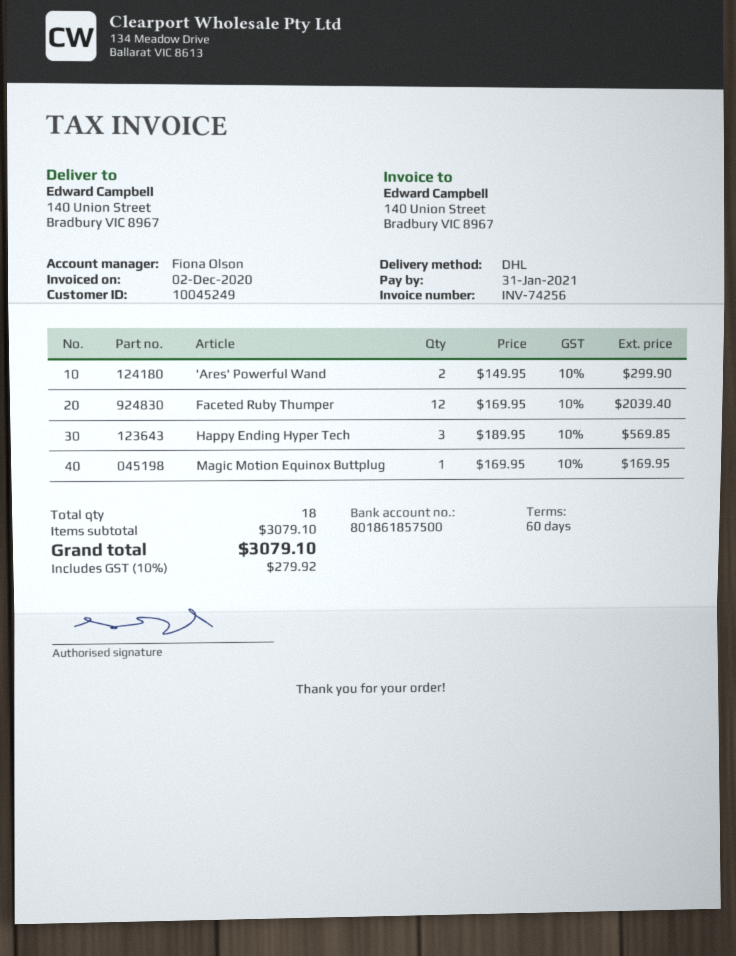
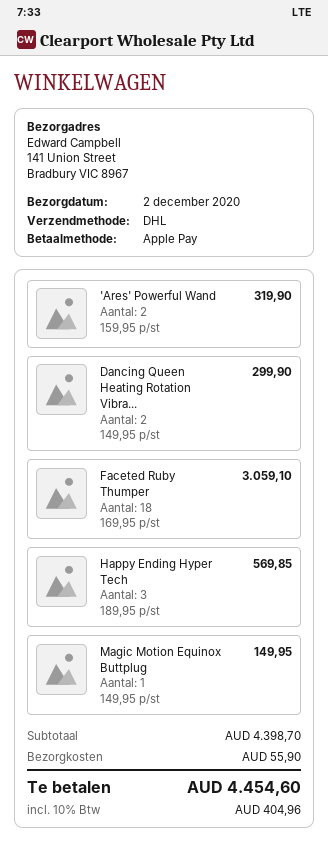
ship to: 140 Union Street, Bradbury VIC 8967 -> 141 Union Street, Bradbury VIC 8967
'Ares' Powerful Wand: 2 x 149.95 = 299.90 -> 2 x 159.95 = 319.90
Faceted Ruby Thumper: 12 x 169.95 = 2039.40 -> 18 x 169.95 = 3059.10
Magic Motion Equinox Buttplug: 1 x 169.95 = 169.95 -> 1 x 149.95 = 149.95
Dancing Queen Heating Rotation Vibra...: none -> 2 x 149.95 = 299.90
subtotal: 3079.10 -> 4398.70
shipping: none -> 55.90
tax: 10% = 279.92 -> 10% = 404.96
total: 3079.10 -> 4454.60

